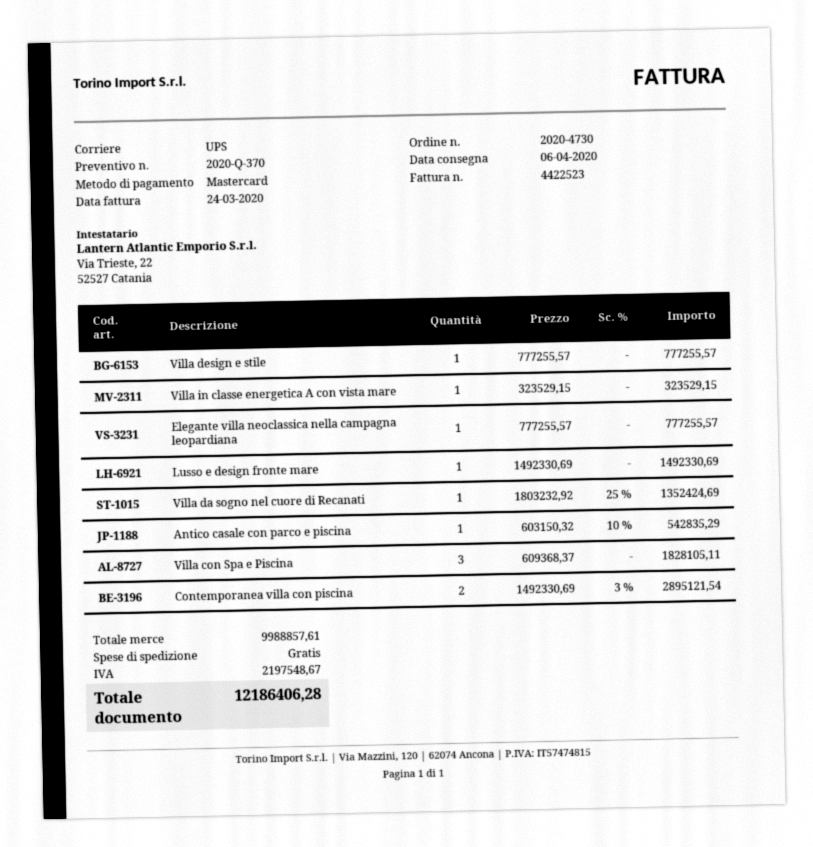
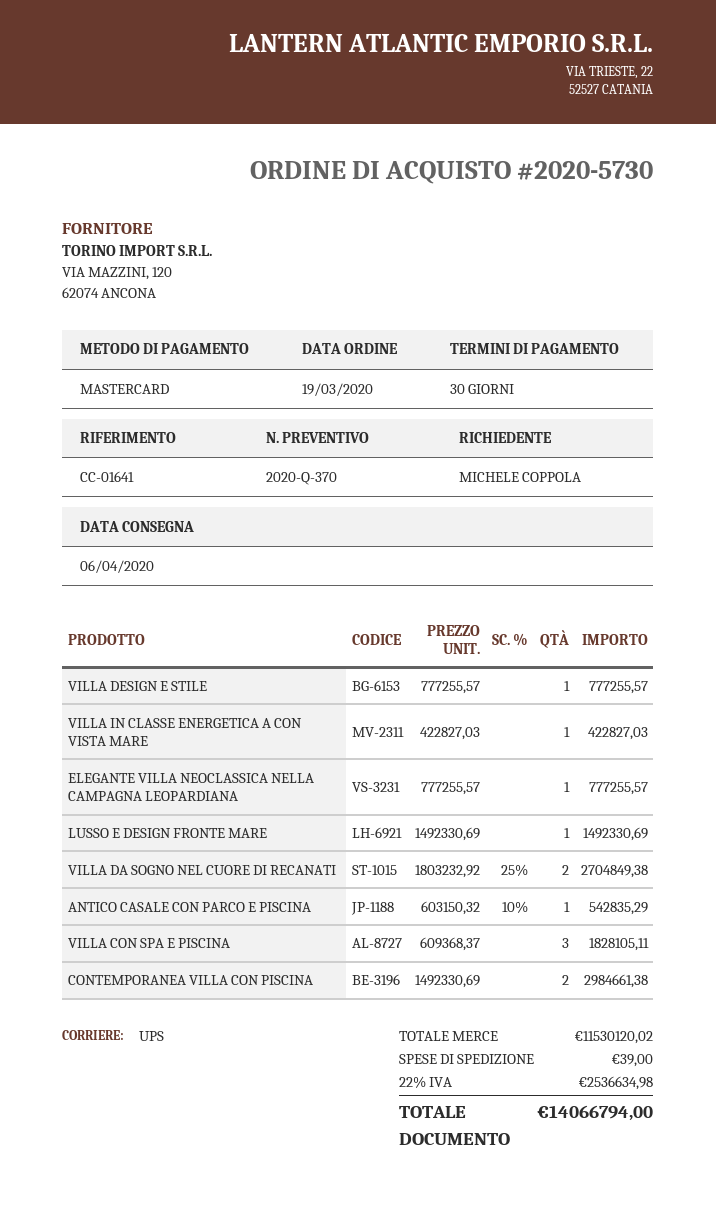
order number: 2020-4730 -> 2020-5730
Villa in classe energetica A con vista mare: 1 x 323529.15 = 323529.15 -> 1 x 422827.03 = 422827.03
Villa da sogno nel cuore di Recanati: 1 x 1803232.92 - 25% = 1352424.69 -> 2 x 1803232.92 - 25% = 2704849.38
Contemporanea villa con piscina: 2 x 1492330.69 - 3% = 2895121.54 -> 2 x 1492330.69 = 2984661.38
subtotal: 9988857.61 -> 11530120.02
shipping: 0.00 -> 39.00
tax: 2197548.67 -> 2536634.98
total: 12186406.28 -> 14066794.00

